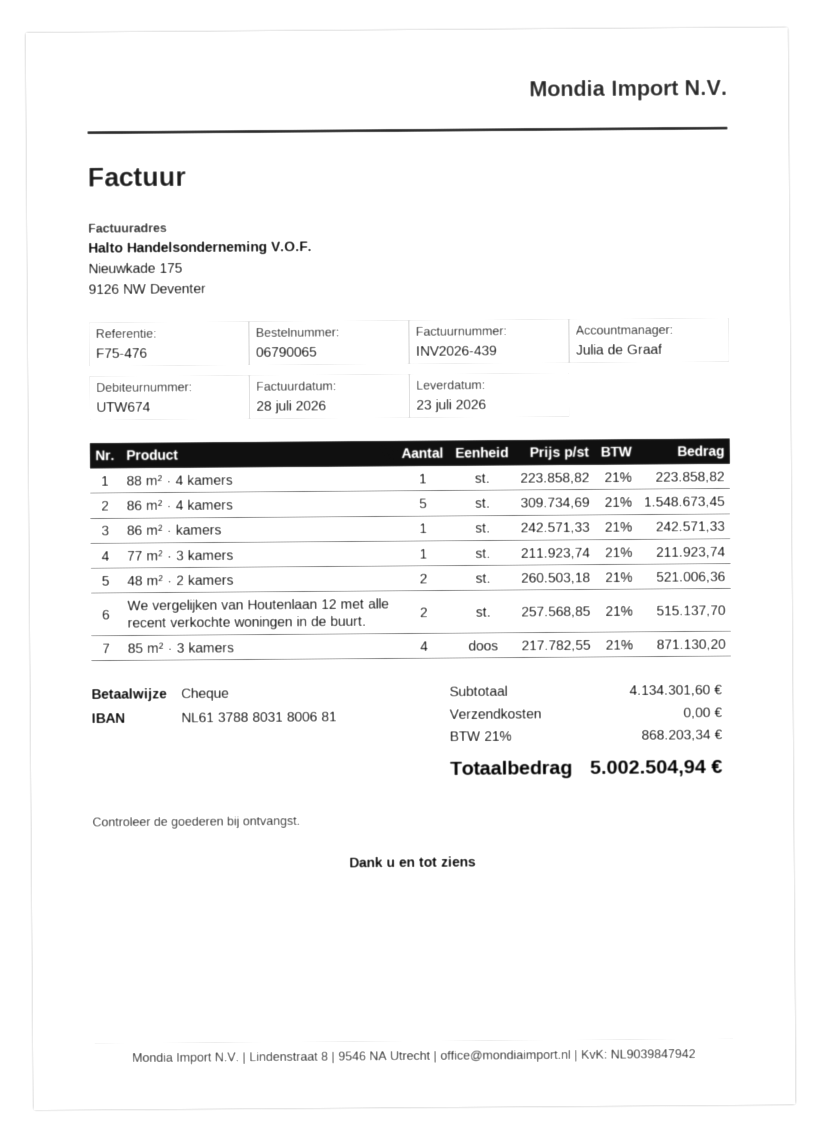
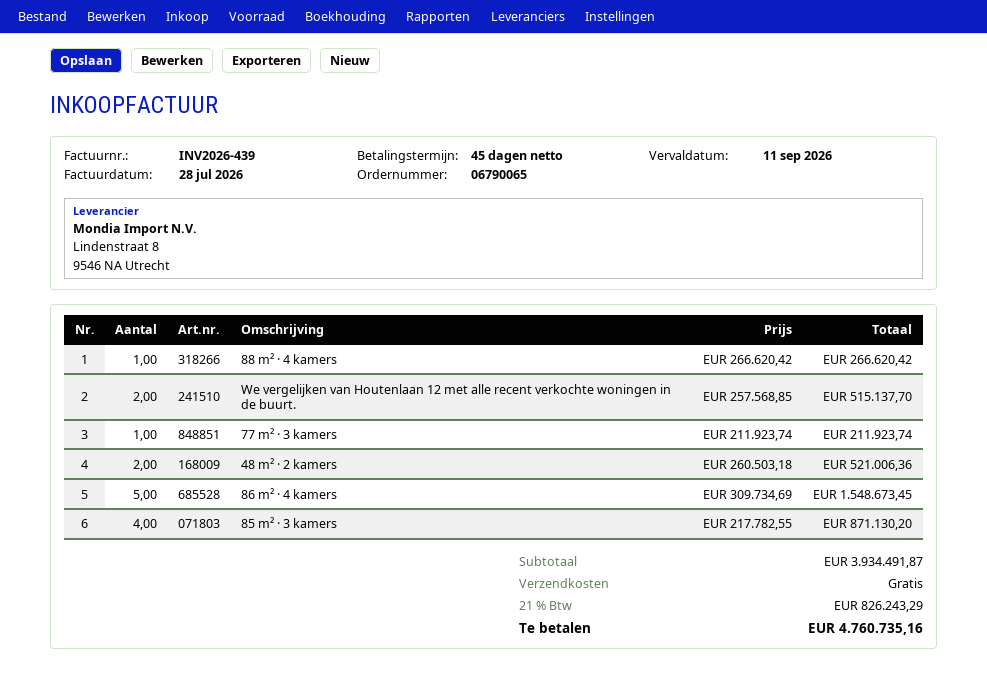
88 m² · 4 kamers: 1 x 223858.82 = 223858.82 -> 1 x 266620.42 = 266620.42
86 m² · kamers: 1 x 242571.33 = 242571.33 -> none
subtotal: 4134301.60 -> 3934491.87
tax: 21% = 868203.34 -> 21% = 826243.29
total: 5002504.94 -> 4760735.16

